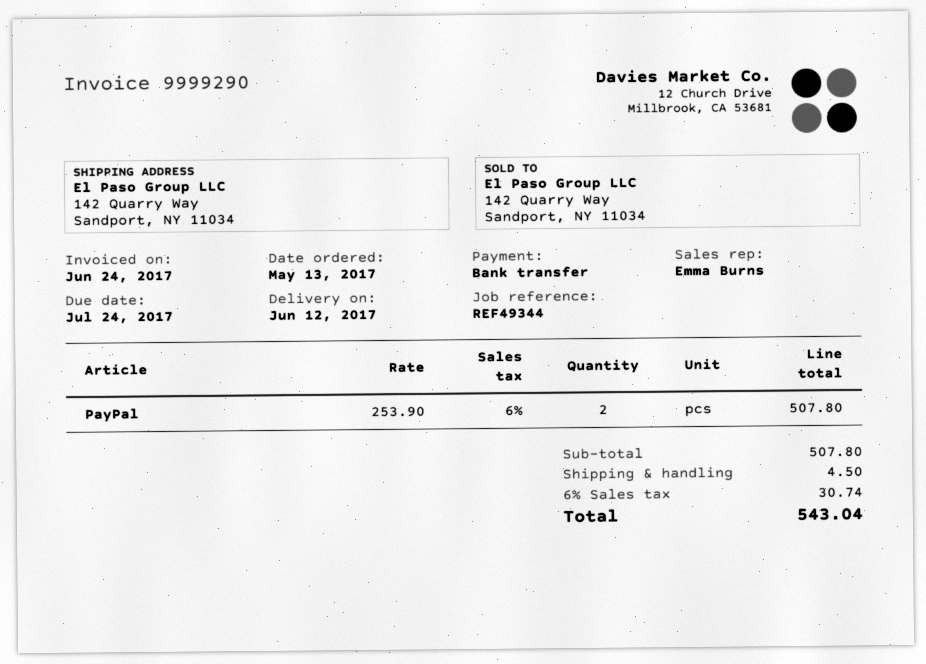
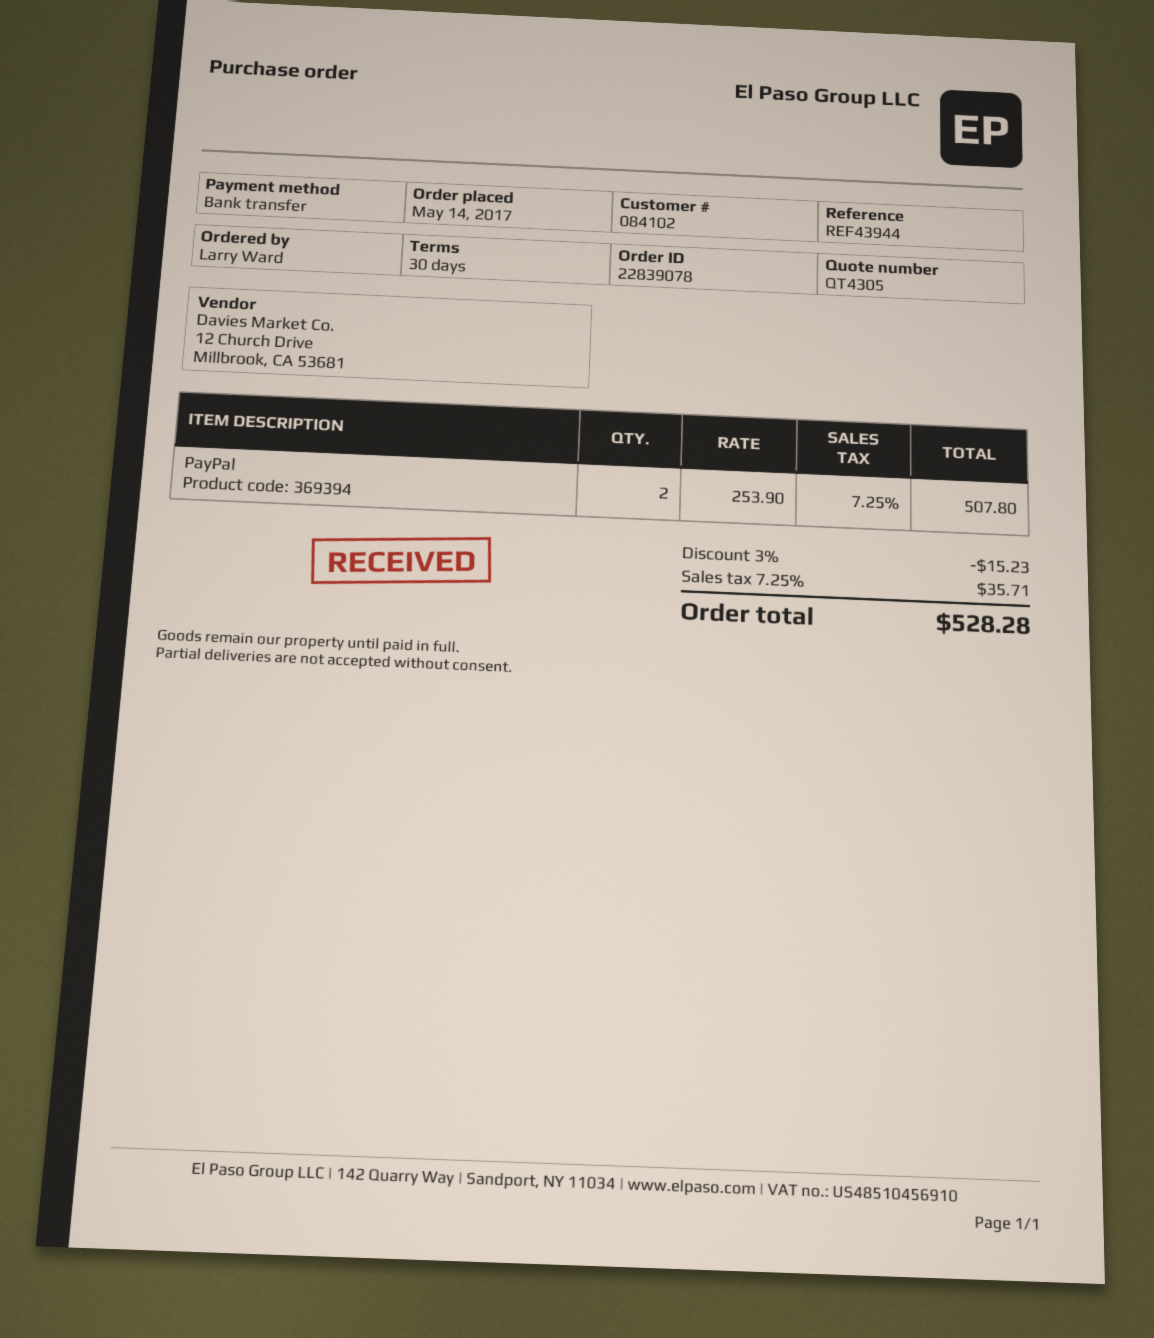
order date: 2017-05-13 -> 2017-05-14
reference: REF49344 -> REF43944
discount: none -> 3% = 15.23
shipping: 4.50 -> none
tax: 6% = 30.74 -> 7.25% = 35.71
total: 543.04 -> 528.28

